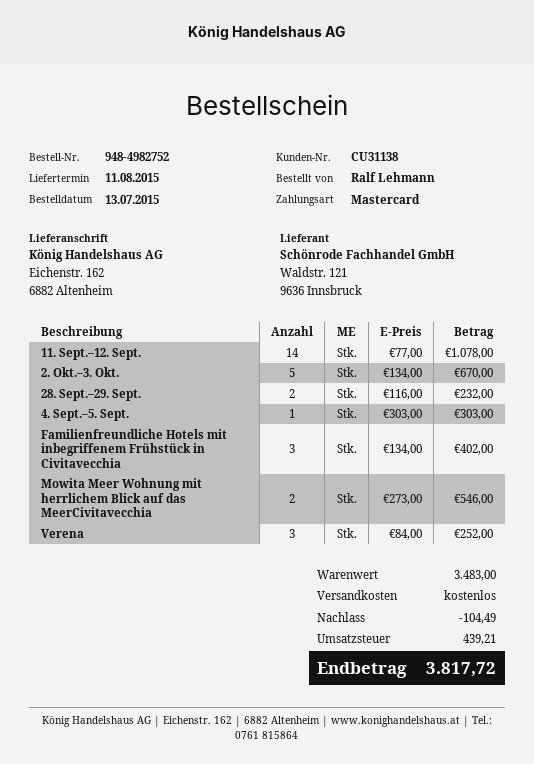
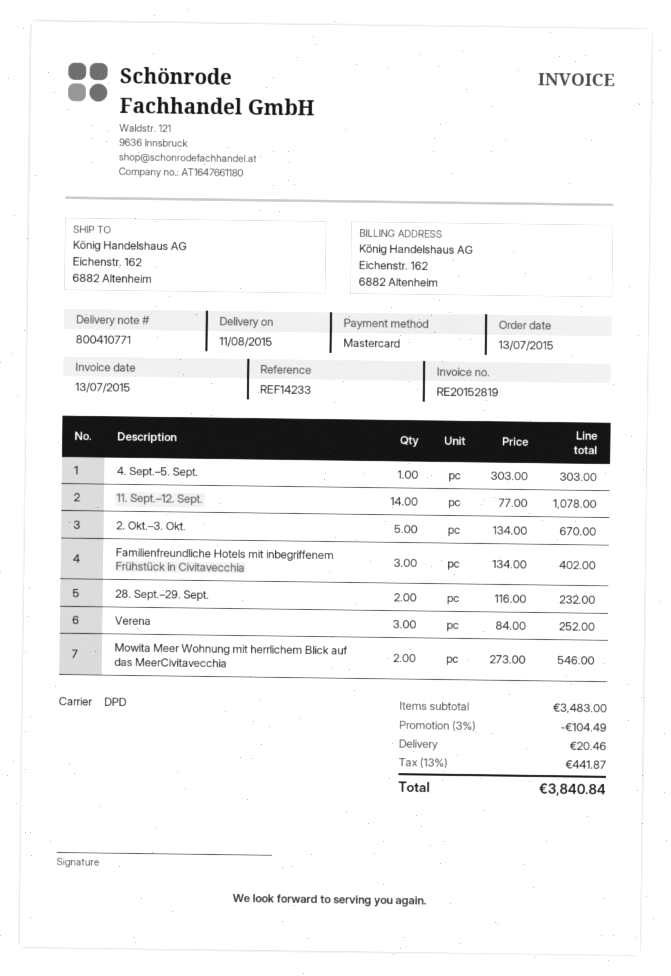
shipping: 0.00 -> 20.46
tax: 439.21 -> 441.87
total: 3817.72 -> 3840.84

